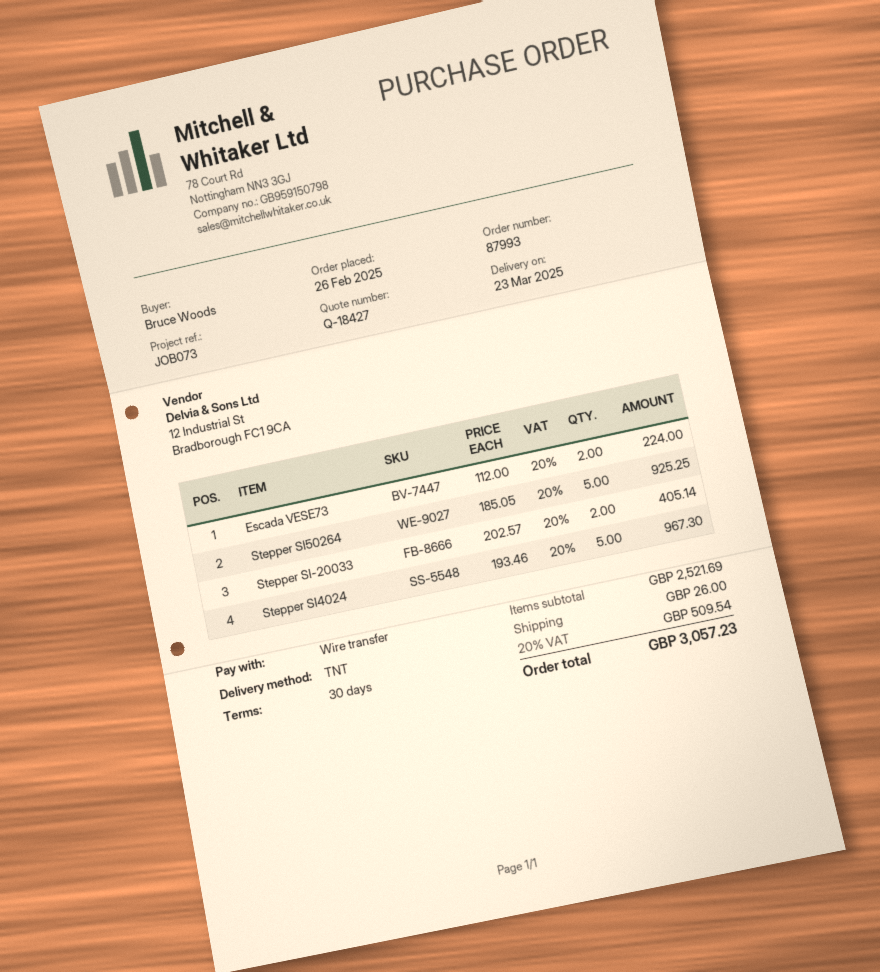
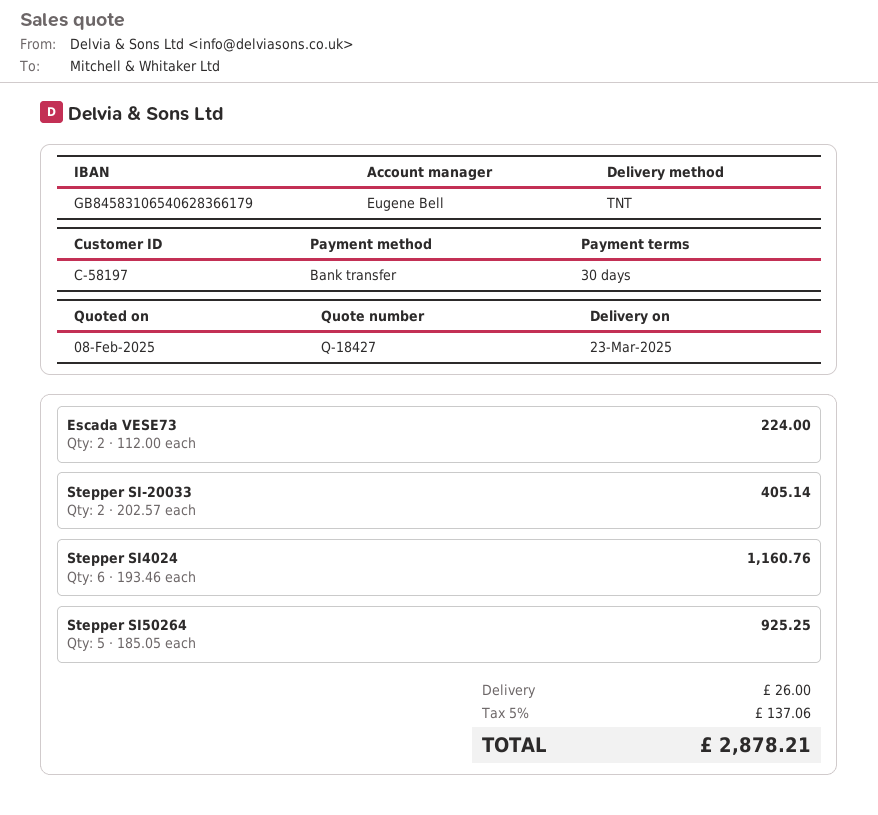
Stepper SI4024: 5 x 193.46 = 967.30 -> 6 x 193.46 = 1160.76
tax: 20% = 509.54 -> 5% = 137.06
total: 3057.23 -> 2878.21

